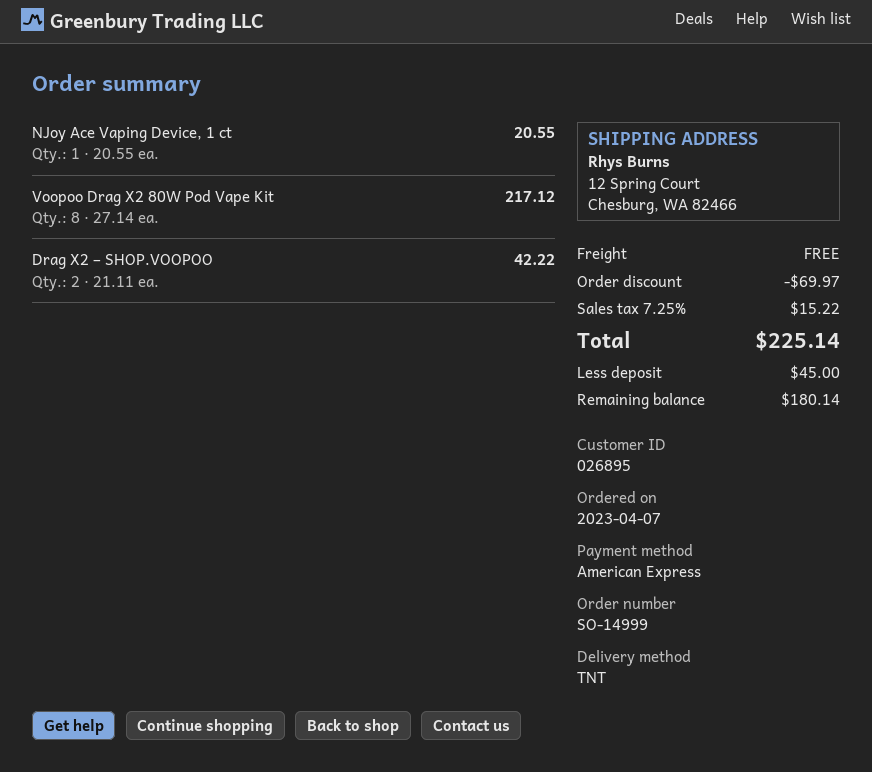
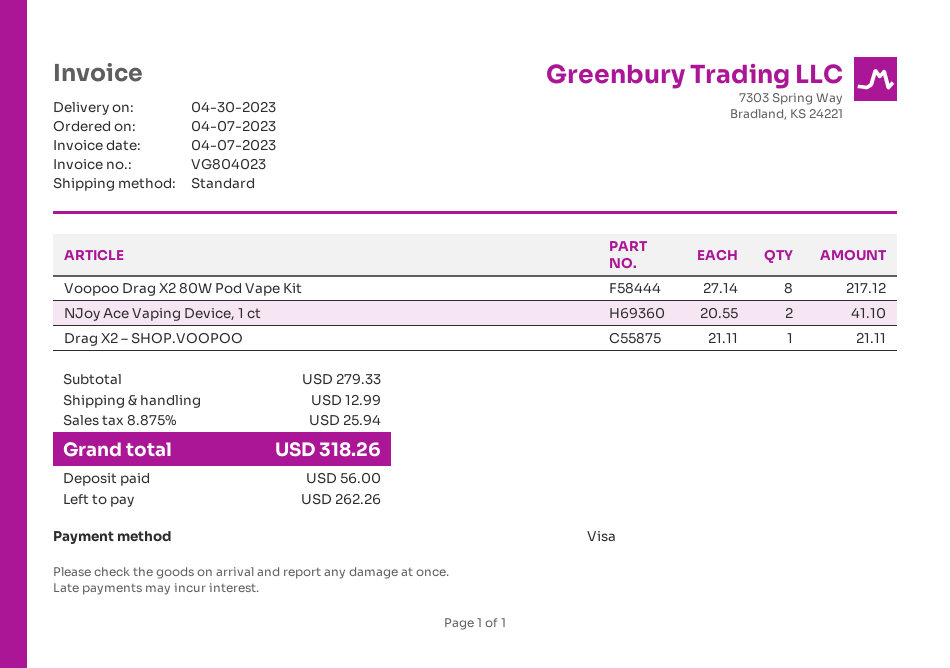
payment method: American Express -> Visa
shipping method: TNT -> standard
NJoy Ace Vaping Device, 1 ct: 1 x 20.55 = 20.55 -> 2 x 20.55 = 41.10
Drag X2 – SHOP.VOOPOO: 2 x 21.11 = 42.22 -> 1 x 21.11 = 21.11
discount: 69.97 -> none
shipping: 0.00 -> 12.99
tax: 7.25% = 15.22 -> 8.875% = 25.94
total: 225.14 -> 318.26
deposit: 45.00 -> 56.00
balance: 180.14 -> 262.26

